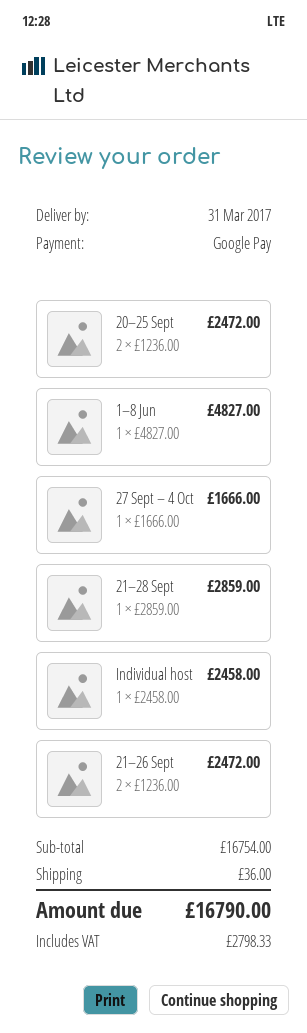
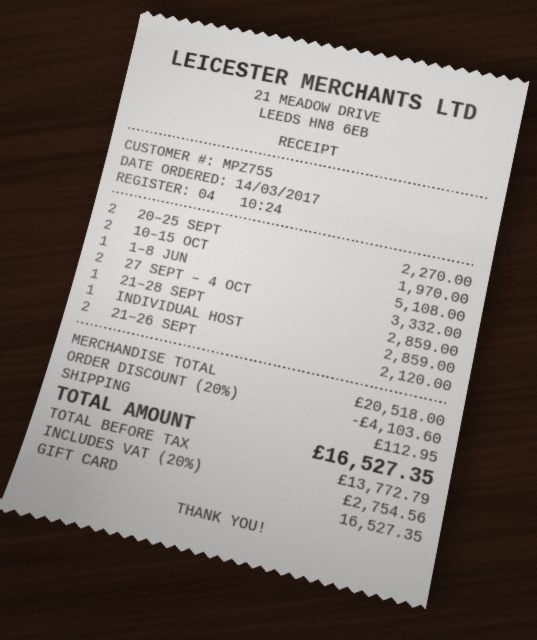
payment method: Google Pay -> gift card
20–25 Sept: 2 for 2472.00 -> 2 for 2270.00
1–8 Jun: 1 for 4827.00 -> 1 for 5108.00
27 Sept – 4 Oct: 1 for 1666.00 -> 2 for 3332.00
Individual host: 1 for 2458.00 -> 1 for 2859.00
21–26 Sept: 2 for 2472.00 -> 2 for 2120.00
10–15 OCT: none -> 2 for 1970.00
subtotal: 16754.00 -> 20518.00
discount: none -> 20% = 4103.60
shipping: 36.00 -> 112.95
tax: 2798.33 -> 2754.56
total: 16790.00 -> 16527.35

